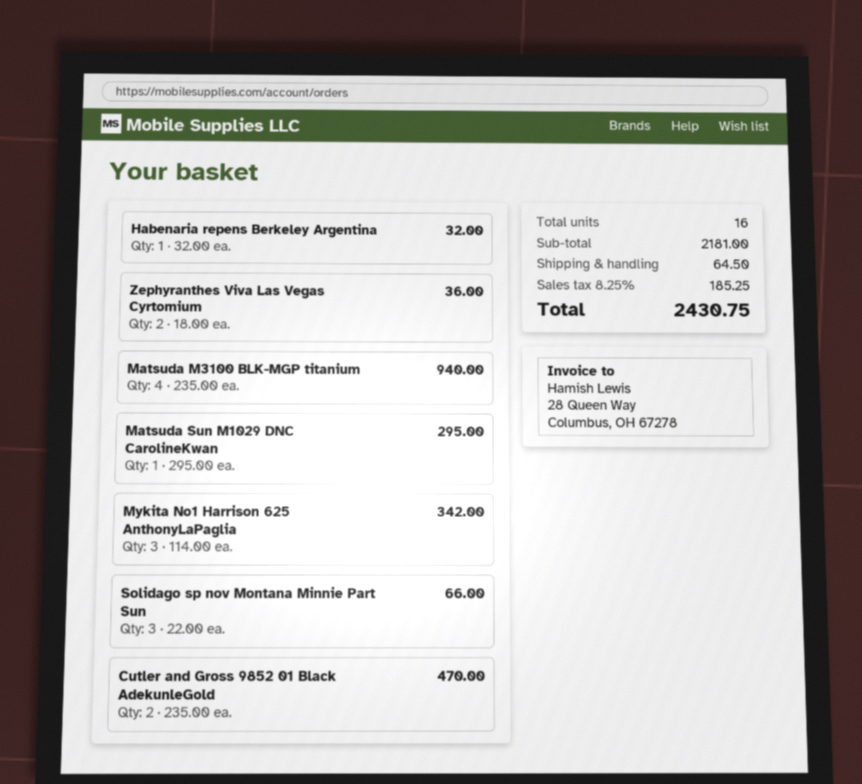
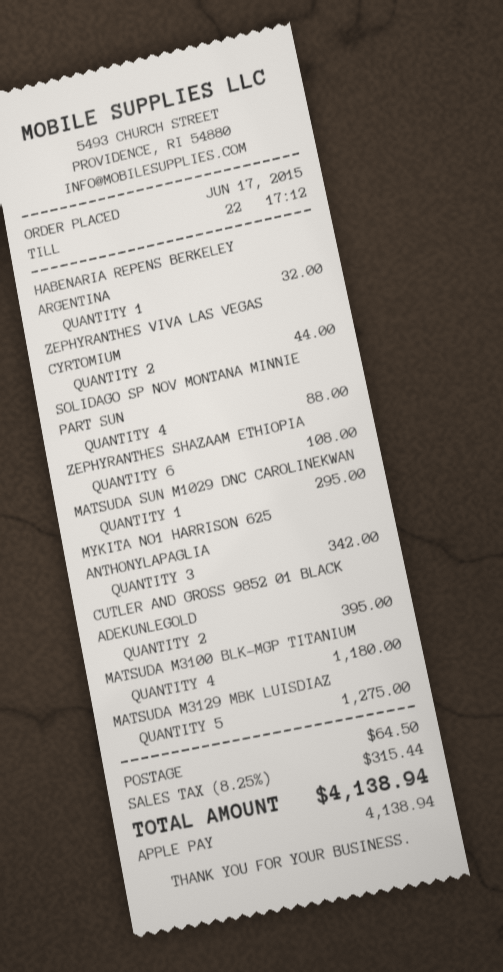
Zephyranthes Viva Las Vegas Cyrtomium: 2 for 36.00 -> 2 for 44.00
Matsuda M3100 BLK-MGP titanium: 4 for 940.00 -> 4 for 1180.00
Solidago sp nov Montana Minnie Part Sun: 3 for 66.00 -> 4 for 88.00
Cutler and Gross 9852 01 Black AdekunleGold: 2 for 470.00 -> 2 for 395.00
ZEPHYRANTHES SHAZAAM ETHIOPIA: none -> 6 for 108.00
MATSUDA M3129 MBK LUISDIAZ: none -> 5 for 1275.00
tax: 8.25% = 185.25 -> 8.25% = 315.44
total: 2430.75 -> 4138.94

